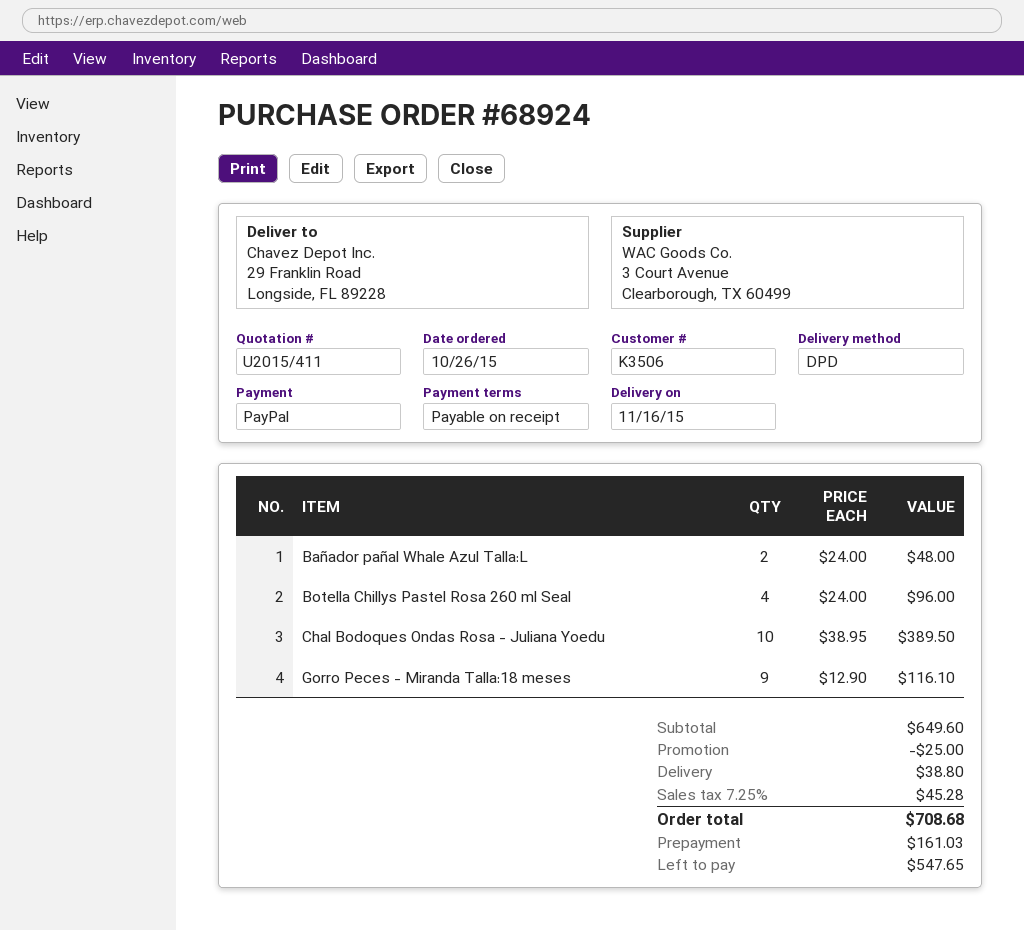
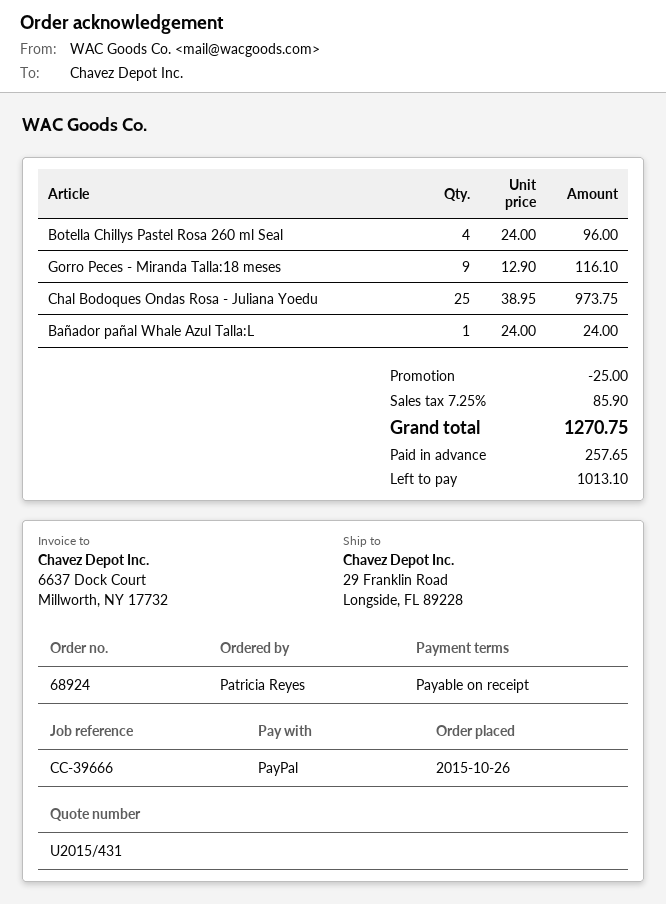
quote number: U2015/411 -> U2015/431
Bañador pañal Whale Azul Talla:L: 2 x 24.00 = 48.00 -> 1 x 24.00 = 24.00
Chal Bodoques Ondas Rosa - Juliana Yoedu: 10 x 38.95 = 389.50 -> 25 x 38.95 = 973.75
shipping: 38.80 -> none
tax: 7.25% = 45.28 -> 7.25% = 85.90
total: 708.68 -> 1270.75
deposit: 161.03 -> 257.65
balance: 547.65 -> 1013.10

